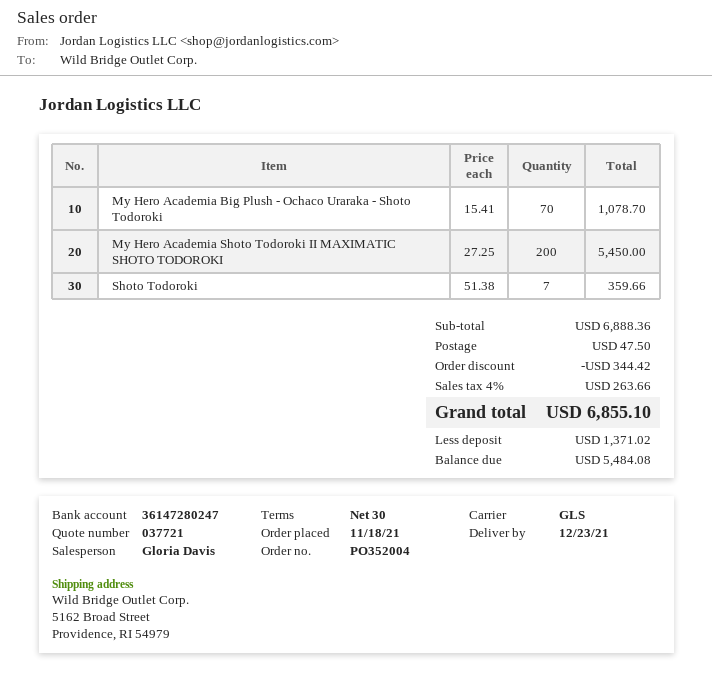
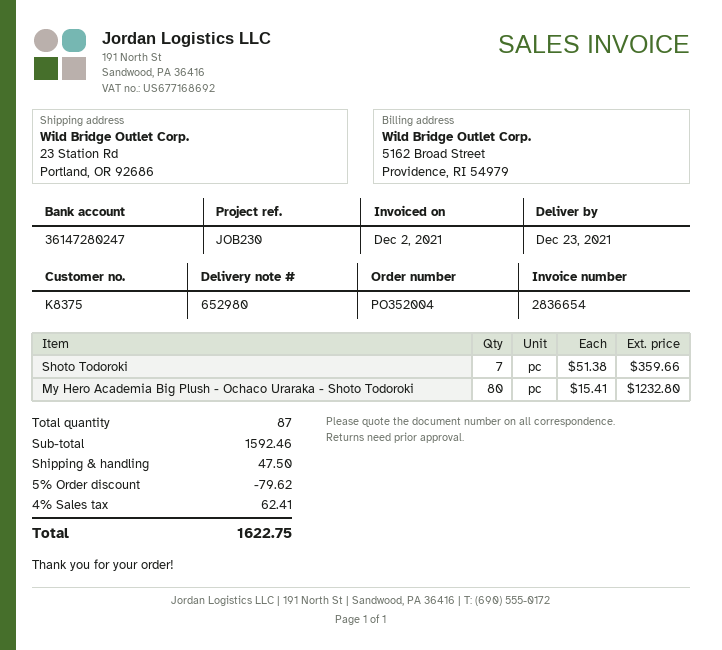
ship to: 5162 Broad Street, Providence, RI 54979 -> 23 Station Rd, Portland, OR 92686
My Hero Academia Big Plush - Ochaco Uraraka - Shoto Todoroki: 70 x 15.41 = 1078.70 -> 80 x 15.41 = 1232.80
My Hero Academia Shoto Todoroki II MAXIMATIC SHOTO TODOROKI: 200 x 27.25 = 5450.00 -> none
subtotal: 6888.36 -> 1592.46
discount: 344.42 -> 79.62
tax: 4% = 263.66 -> 4% = 62.41
total: 6855.10 -> 1622.75

